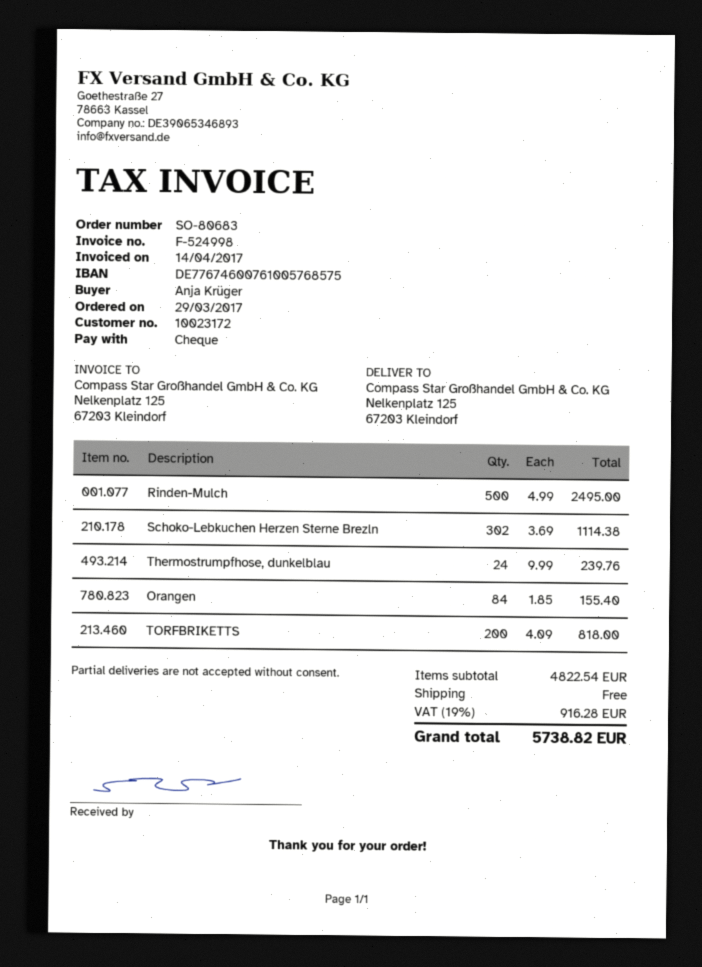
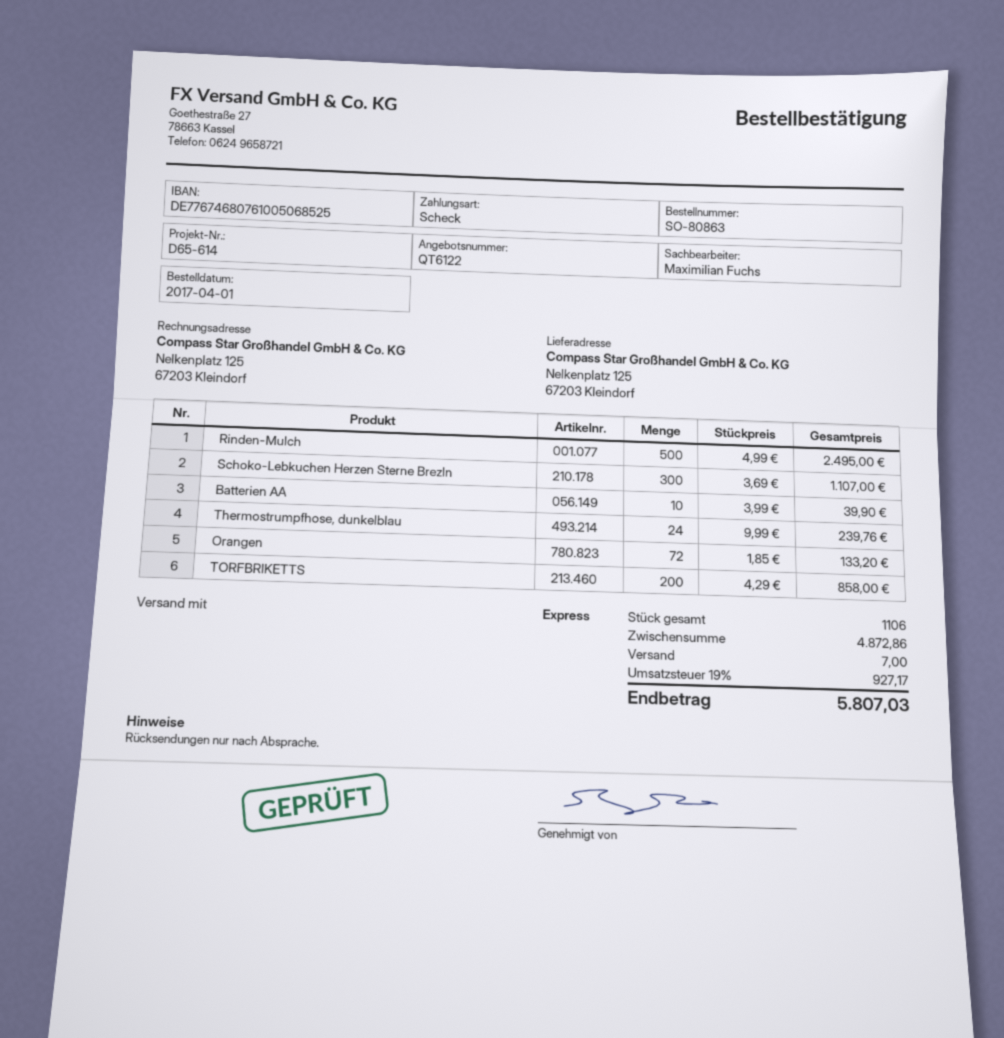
order number: SO-80683 -> SO-80863
order date: 2017-03-29 -> 2017-04-01
bank account: DE77674600761005768575 -> DE77674680761005068525
Schoko-Lebkuchen Herzen Sterne Brezln: 302 x 3.69 = 1114.38 -> 300 x 3.69 = 1107.00
Orangen: 84 x 1.85 = 155.40 -> 72 x 1.85 = 133.20
TORFBRIKETTS: 200 x 4.09 = 818.00 -> 200 x 4.29 = 858.00
Batterien AA: none -> 10 x 3.99 = 39.90
subtotal: 4822.54 -> 4872.86
shipping: 0.00 -> 7.00
tax: 19% = 916.28 -> 19% = 927.17
total: 5738.82 -> 5807.03

